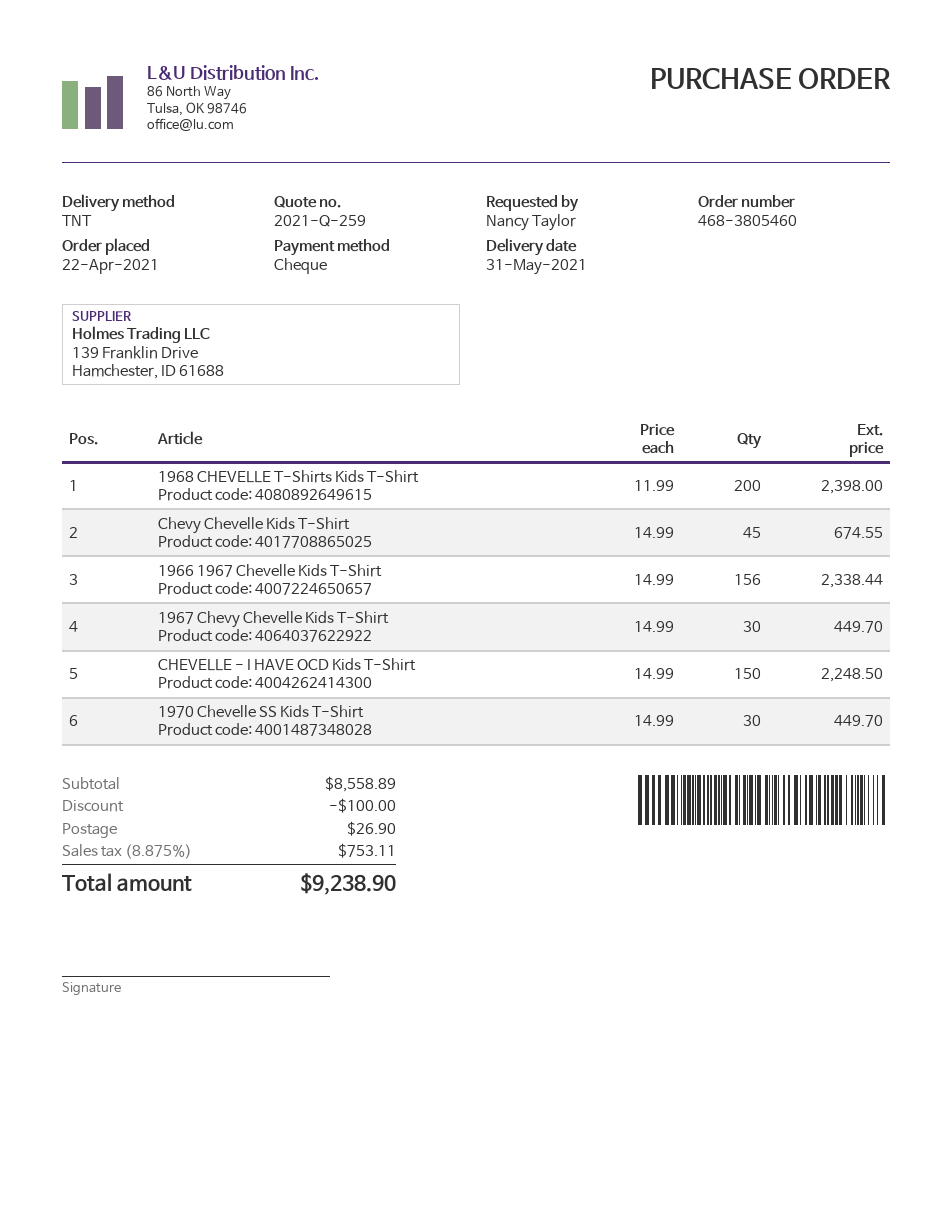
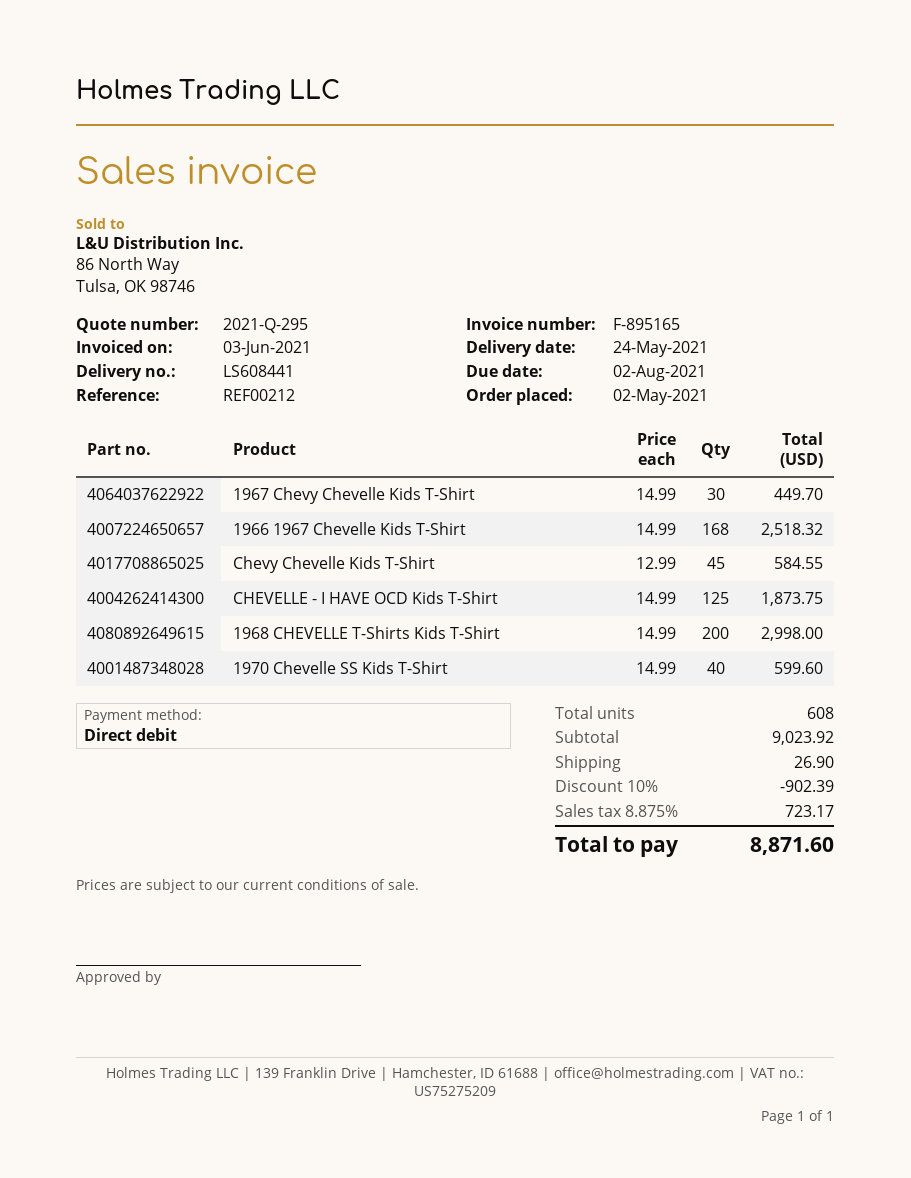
quote number: 2021-Q-259 -> 2021-Q-295
order date: 2021-04-22 -> 2021-05-02
delivery date: 2021-05-31 -> 2021-05-24
payment method: cheque -> direct debit
1968 CHEVELLE T-Shirts Kids T-Shirt: 200 x 11.99 = 2398.00 -> 200 x 14.99 = 2998.00
Chevy Chevelle Kids T-Shirt: 45 x 14.99 = 674.55 -> 45 x 12.99 = 584.55
1966 1967 Chevelle Kids T-Shirt: 156 x 14.99 = 2338.44 -> 168 x 14.99 = 2518.32
CHEVELLE - I HAVE OCD Kids T-Shirt: 150 x 14.99 = 2248.50 -> 125 x 14.99 = 1873.75
1970 Chevelle SS Kids T-Shirt: 30 x 14.99 = 449.70 -> 40 x 14.99 = 599.60
subtotal: 8558.89 -> 9023.92
discount: 100.00 -> 902.39
tax: 8.875% = 753.11 -> 8.875% = 723.17
total: 9238.90 -> 8871.60

